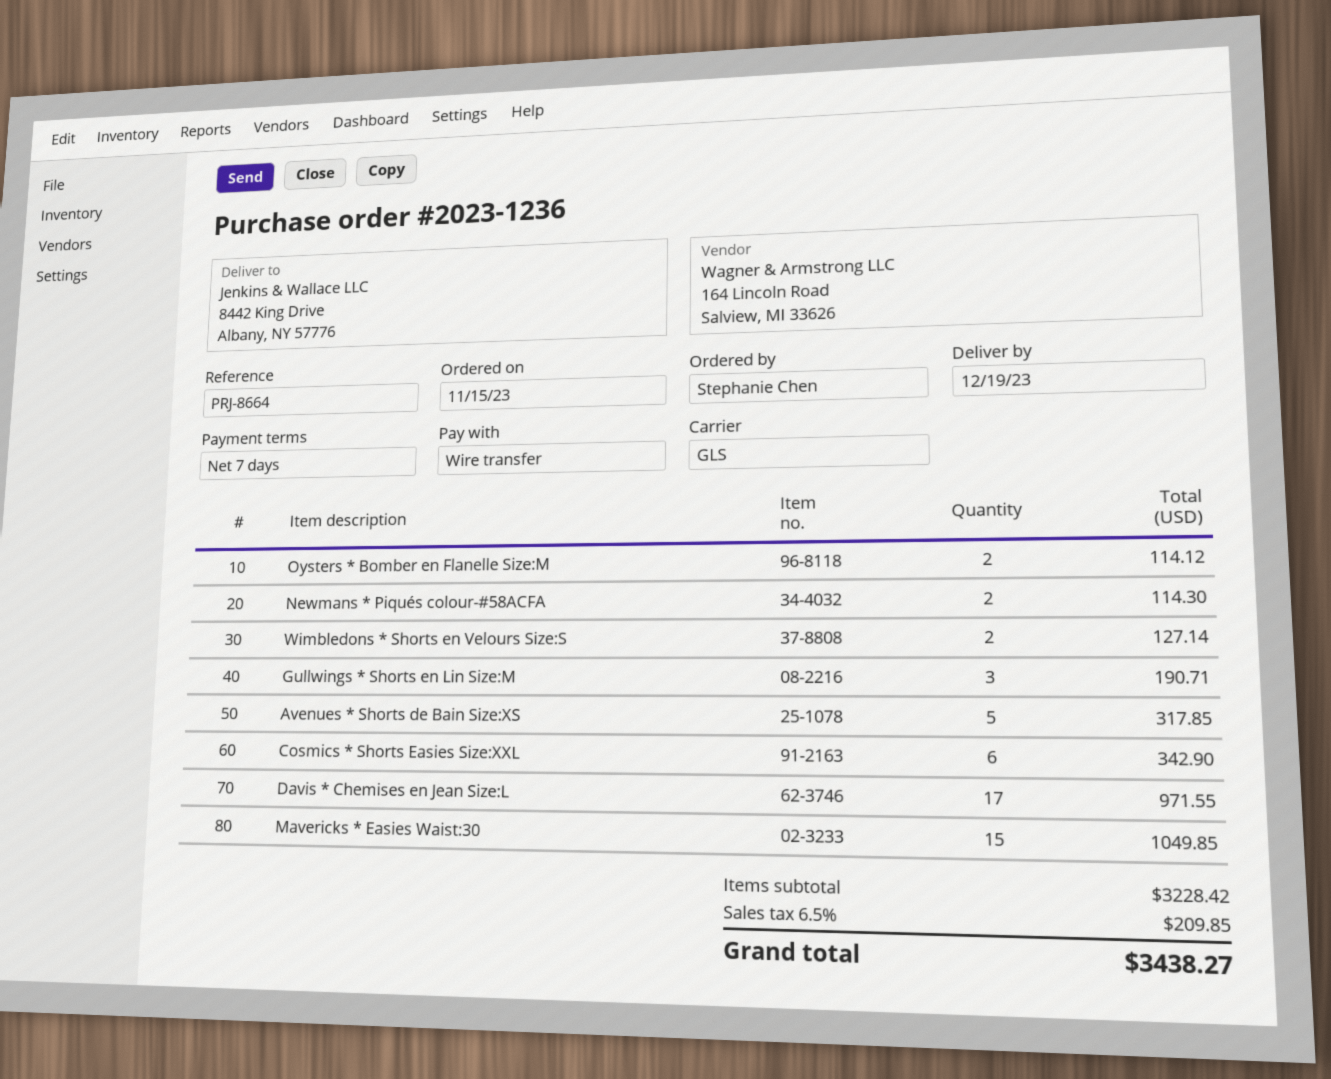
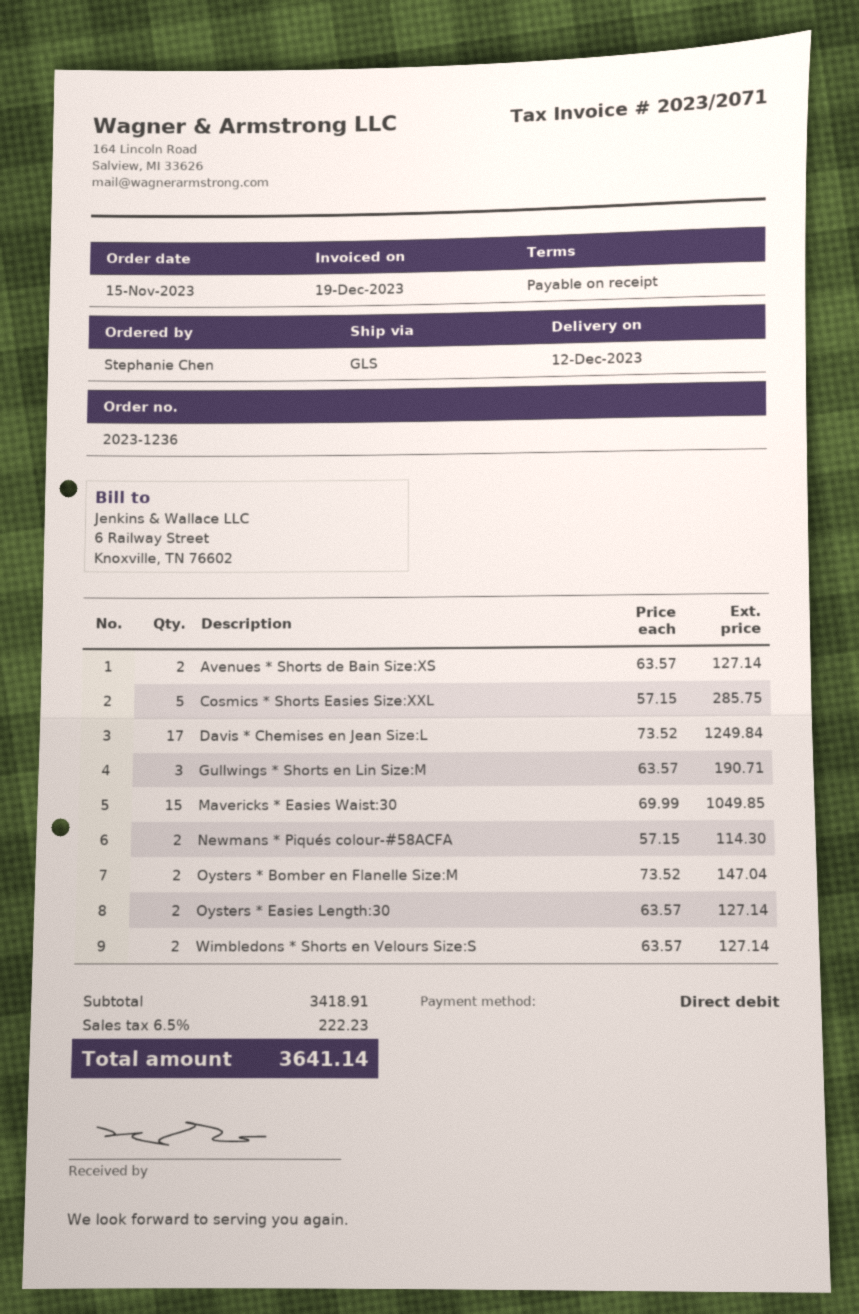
delivery date: 2023-12-19 -> 2023-12-12
payment terms: 7 days -> on receipt
payment method: bank transfer -> direct debit
Oysters * Bomber en Flanelle Size:M: 2 for 114.12 -> 2 for 147.04
Avenues * Shorts de Bain Size:XS: 5 for 317.85 -> 2 for 127.14
Cosmics * Shorts Easies Size:XXL: 6 for 342.90 -> 5 for 285.75
Davis * Chemises en Jean Size:L: 17 for 971.55 -> 17 for 1249.84
Oysters * Easies Length:30: none -> 2 for 127.14
subtotal: 3228.42 -> 3418.91
tax: 6.5% = 209.85 -> 6.5% = 222.23
total: 3438.27 -> 3641.14

